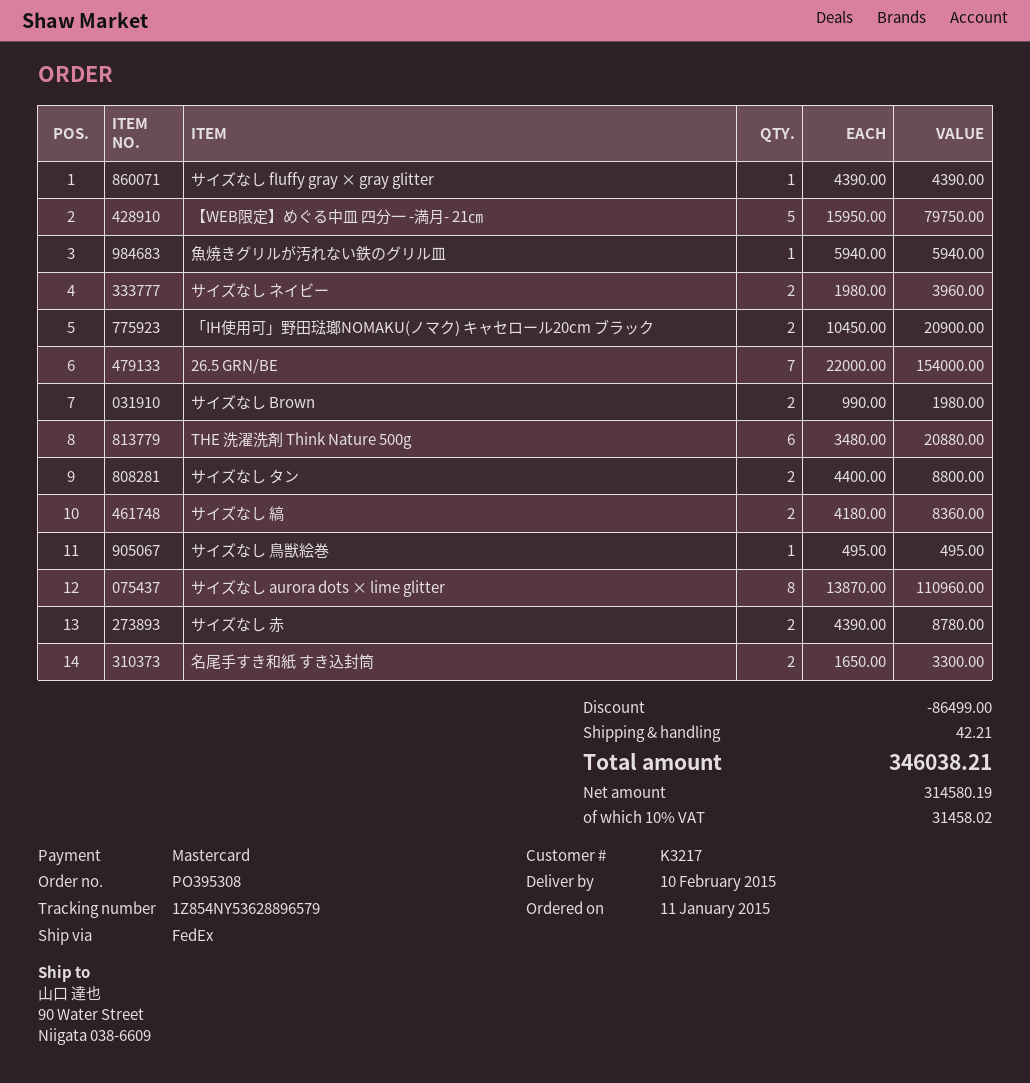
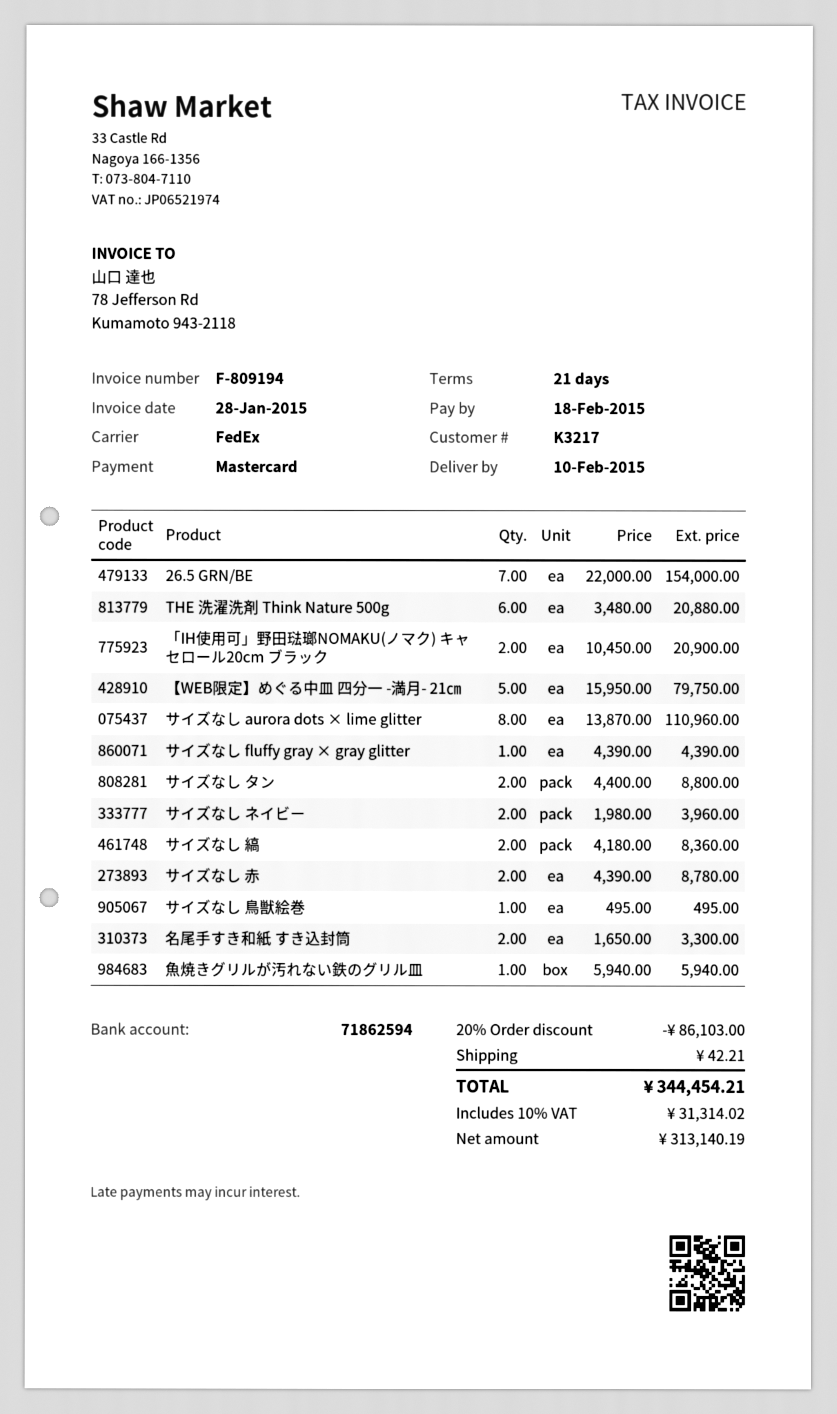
サイズなし Brown: 2 x 990.00 = 1980.00 -> none
discount: 86499.00 -> 86103.00
net: 314580.19 -> 313140.19
tax: 10% = 31458.02 -> 10% = 31314.02
total: 346038.21 -> 344454.21

